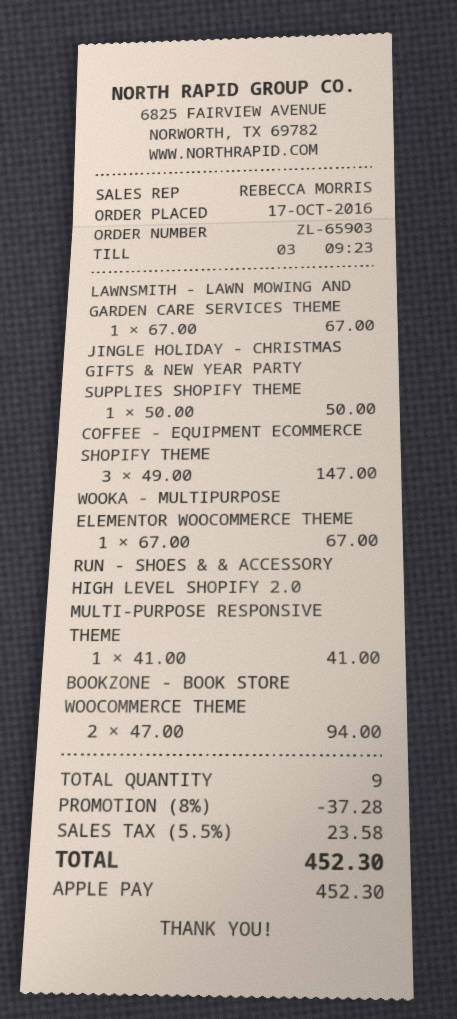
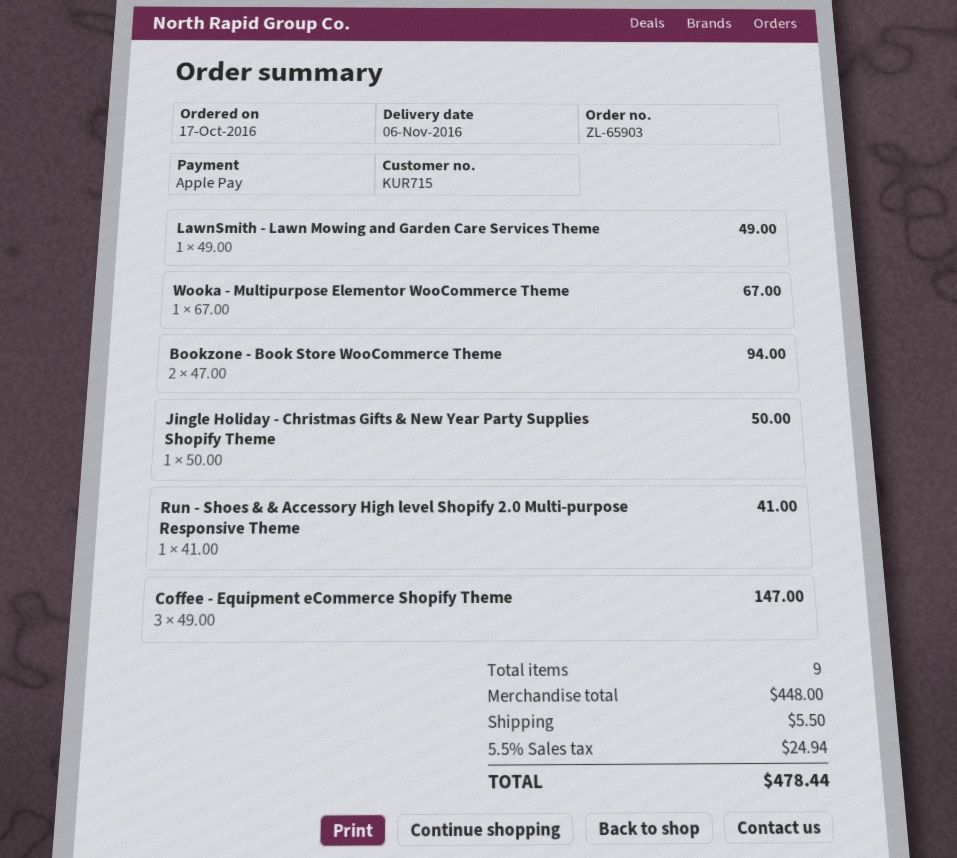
LAWNSMITH - LAWN MOWING AND GARDEN CARE SERVICES THEME: 1 x 67.00 = 67.00 -> 1 x 49.00 = 49.00
discount: 8% = 37.28 -> none
shipping: none -> 5.50
tax: 5.5% = 23.58 -> 5.5% = 24.94
total: 452.30 -> 478.44

